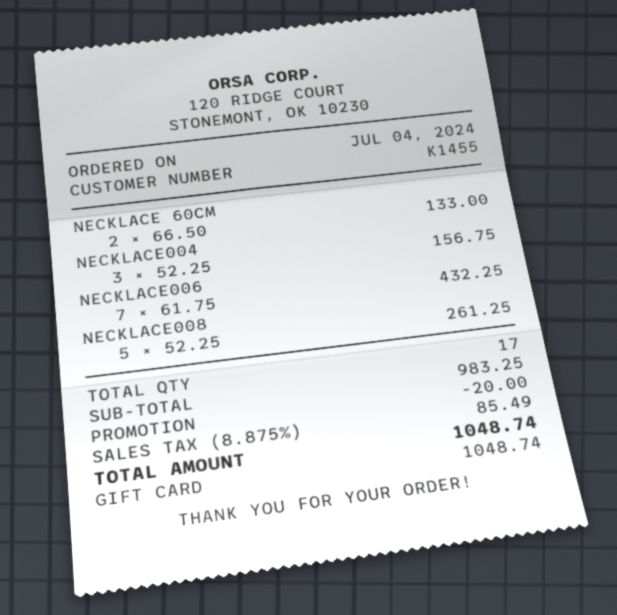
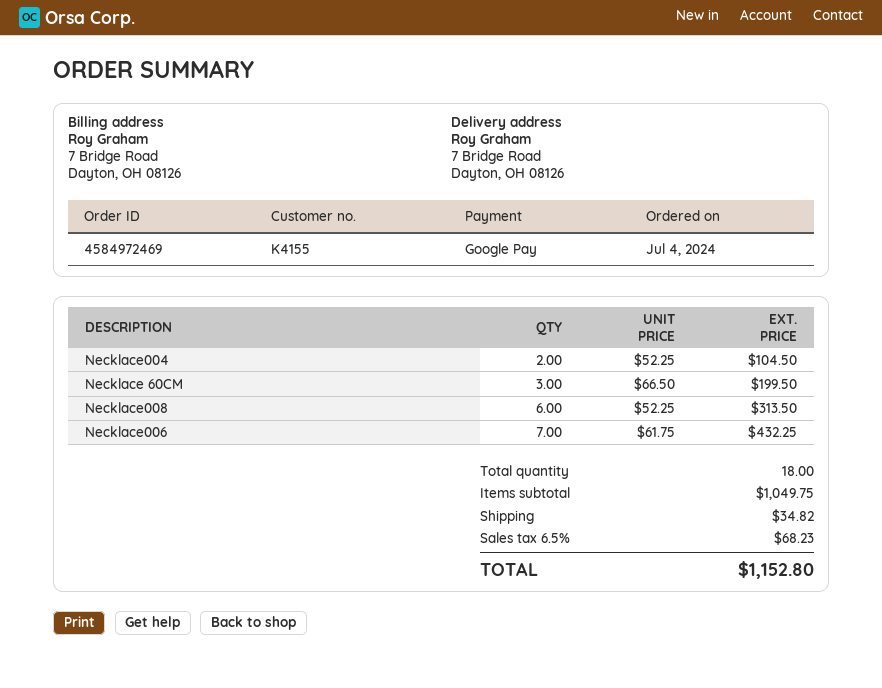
customer number: K1455 -> K4155
payment method: gift card -> Google Pay
NECKLACE 60CM: 2 x 66.50 = 133.00 -> 3 x 66.50 = 199.50
NECKLACE004: 3 x 52.25 = 156.75 -> 2 x 52.25 = 104.50
NECKLACE008: 5 x 52.25 = 261.25 -> 6 x 52.25 = 313.50
total quantity: 17 -> 18
subtotal: 983.25 -> 1049.75
discount: 20.00 -> none
shipping: none -> 34.82
tax: 8.875% = 85.49 -> 6.5% = 68.23
total: 1048.74 -> 1152.80

